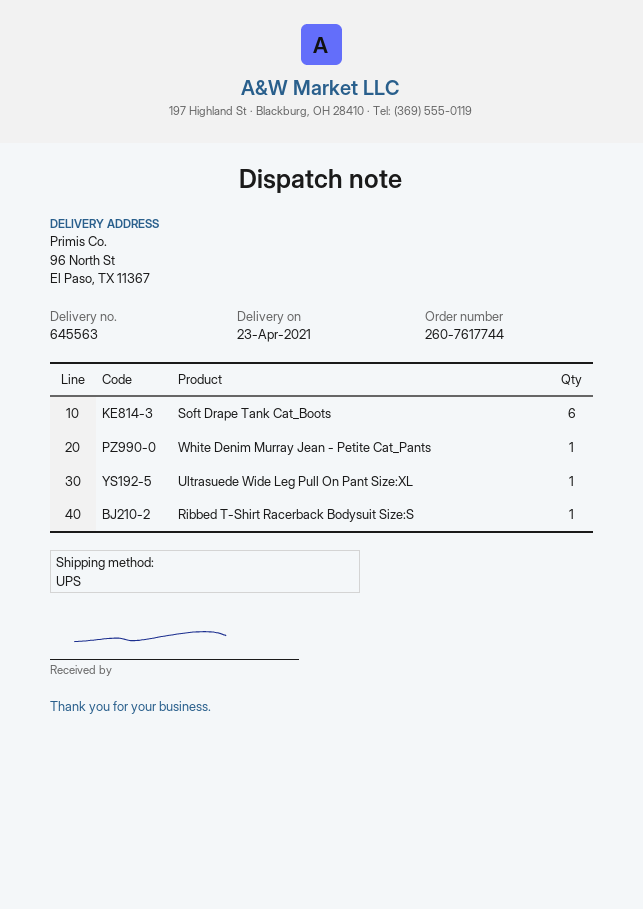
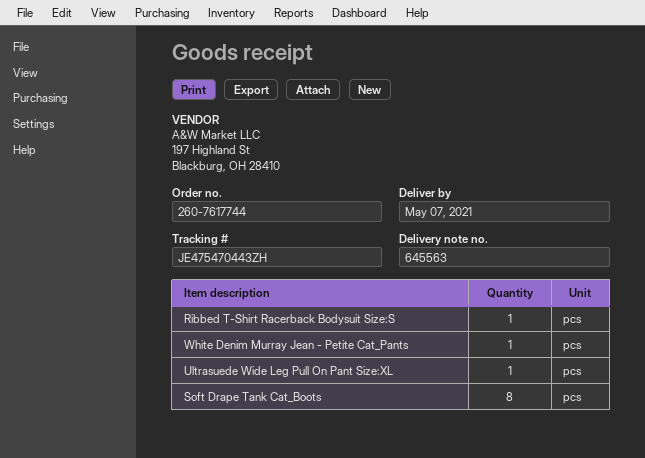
delivery date: 2021-04-23 -> 2021-05-07
Soft Drape Tank Cat_Boots: 6 -> 8

